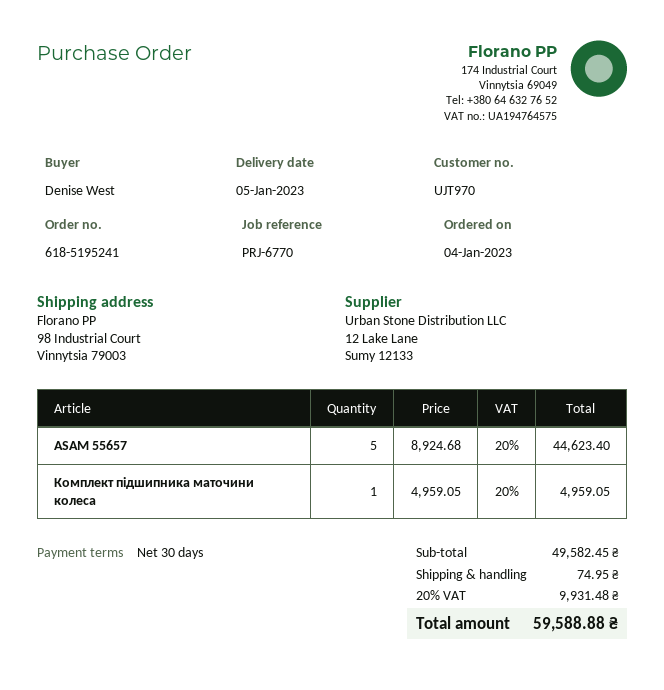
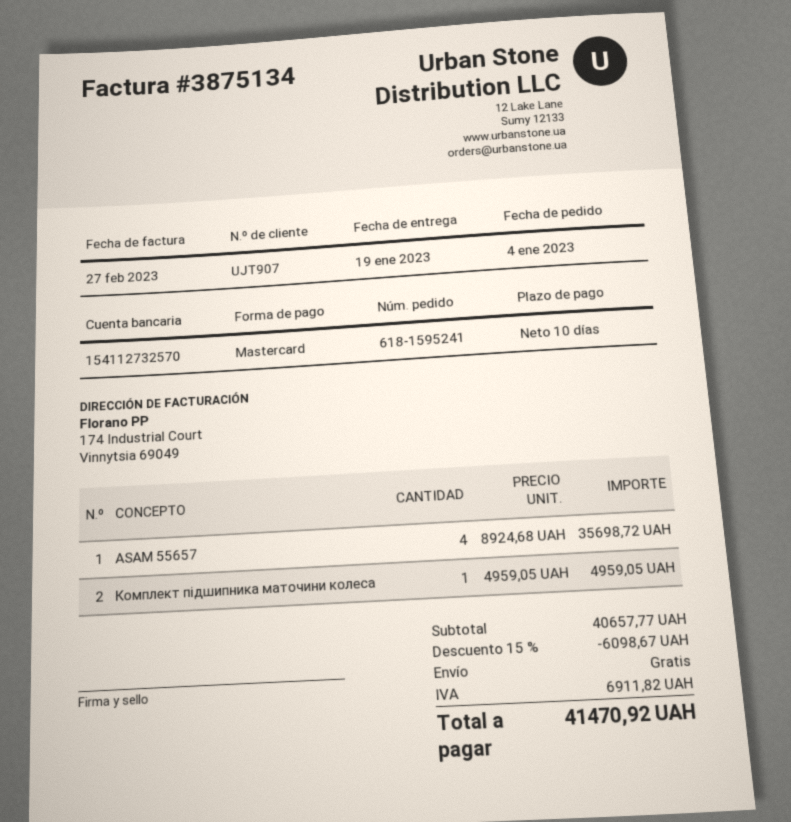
order number: 618-5195241 -> 618-1595241
delivery date: 2023-01-05 -> 2023-01-19
payment terms: 30 days -> 10 days
customer number: UJT970 -> UJT907
ASAM 55657: 5 x 8924.68 = 44623.40 -> 4 x 8924.68 = 35698.72
subtotal: 49582.45 -> 40657.77
discount: none -> 15% = 6098.67
shipping: 74.95 -> 0.00
tax: 9931.48 -> 6911.82
total: 59588.88 -> 41470.92

